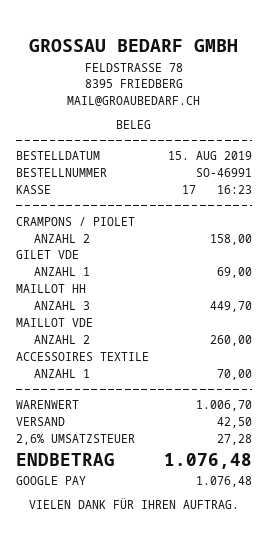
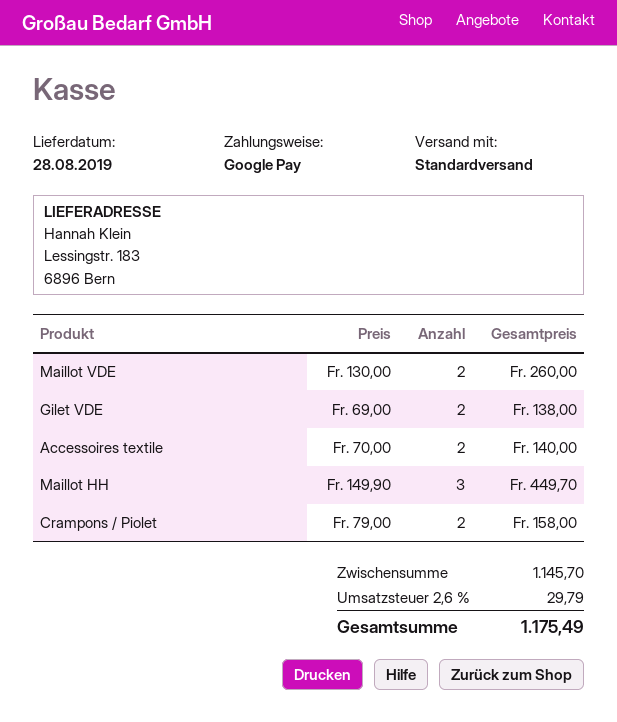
GILET VDE: 1 for 69.00 -> 2 for 138.00
ACCESSOIRES TEXTILE: 1 for 70.00 -> 2 for 140.00
subtotal: 1006.70 -> 1145.70
shipping: 42.50 -> none
tax: 2.6% = 27.28 -> 2.6% = 29.79
total: 1076.48 -> 1175.49

